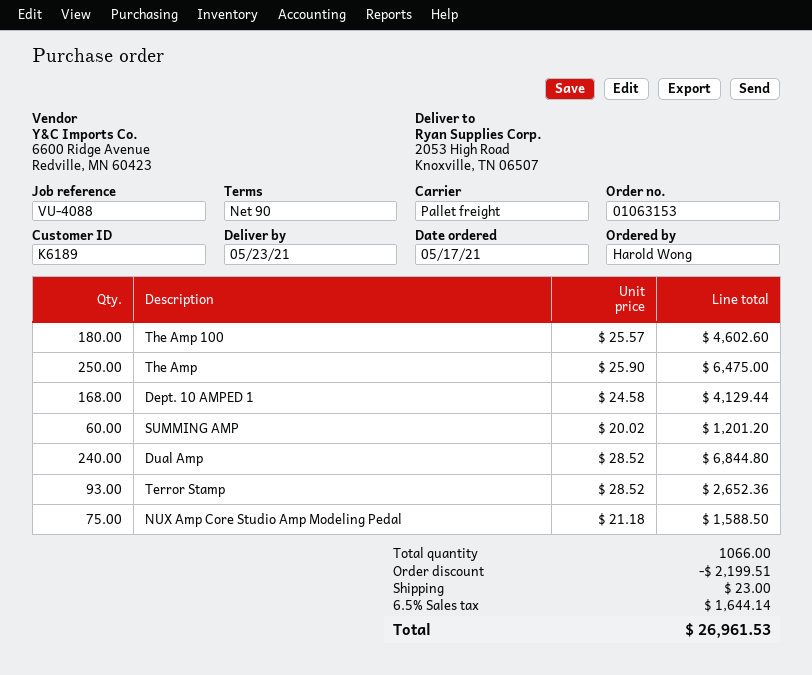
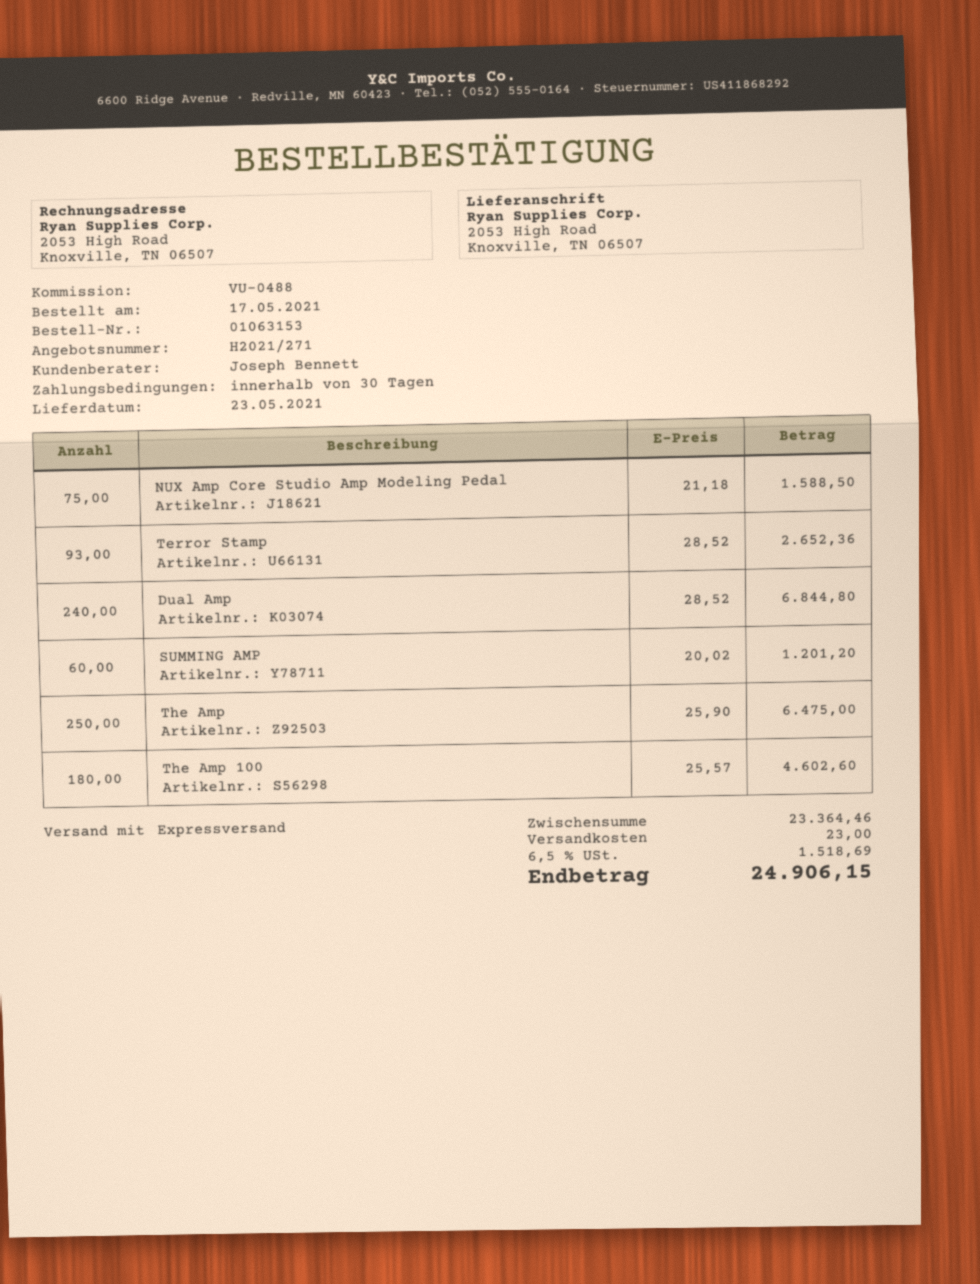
payment terms: 90 days -> 30 days
reference: VU-4088 -> VU-0488
shipping method: pallet freight -> express
Dept. 10 AMPED 1: 168 x 24.58 = 4129.44 -> none
discount: 2199.51 -> none
tax: 6.5% = 1644.14 -> 6.5% = 1518.69
total: 26961.53 -> 24906.15

